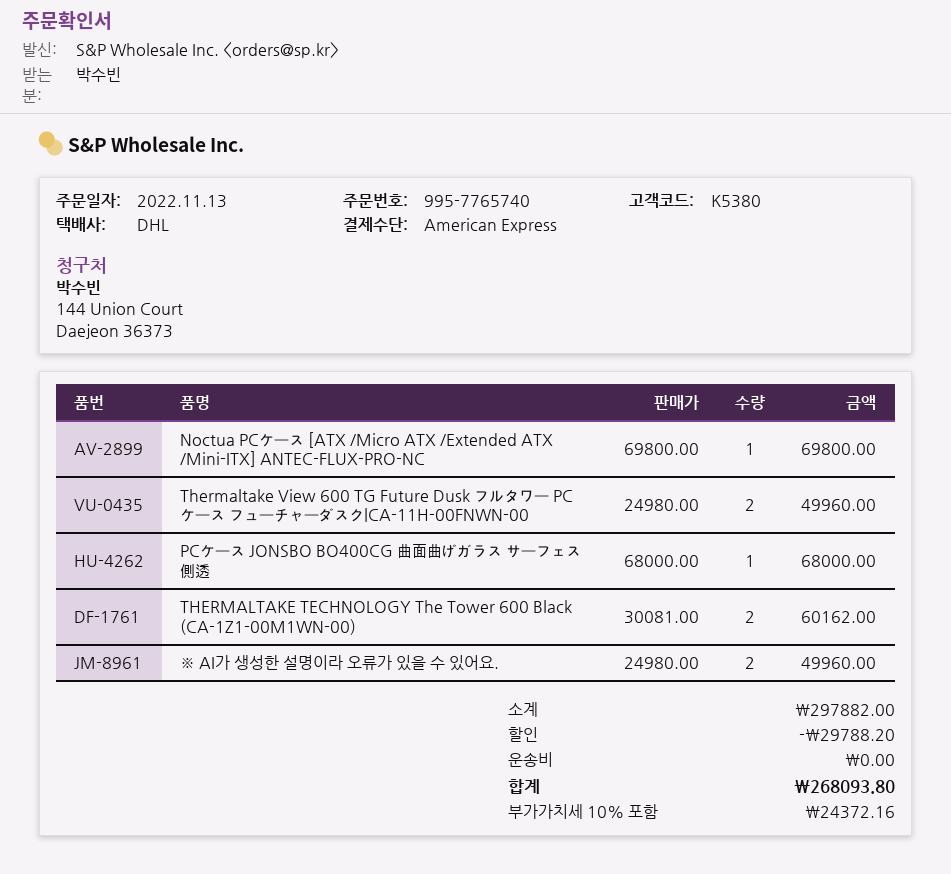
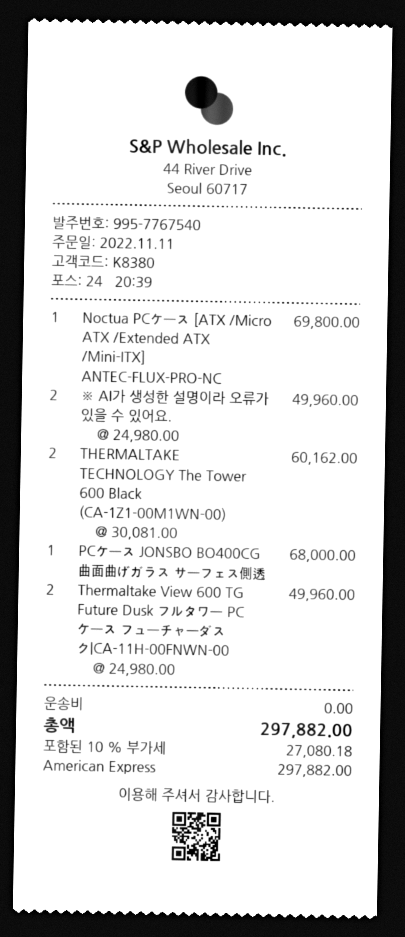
order number: 995-7765740 -> 995-7767540
order date: 2022-11-13 -> 2022-11-11
customer number: K5380 -> K8380
discount: 29788.20 -> none
tax: 10% = 24372.16 -> 10% = 27080.18
total: 268093.80 -> 297882.00

